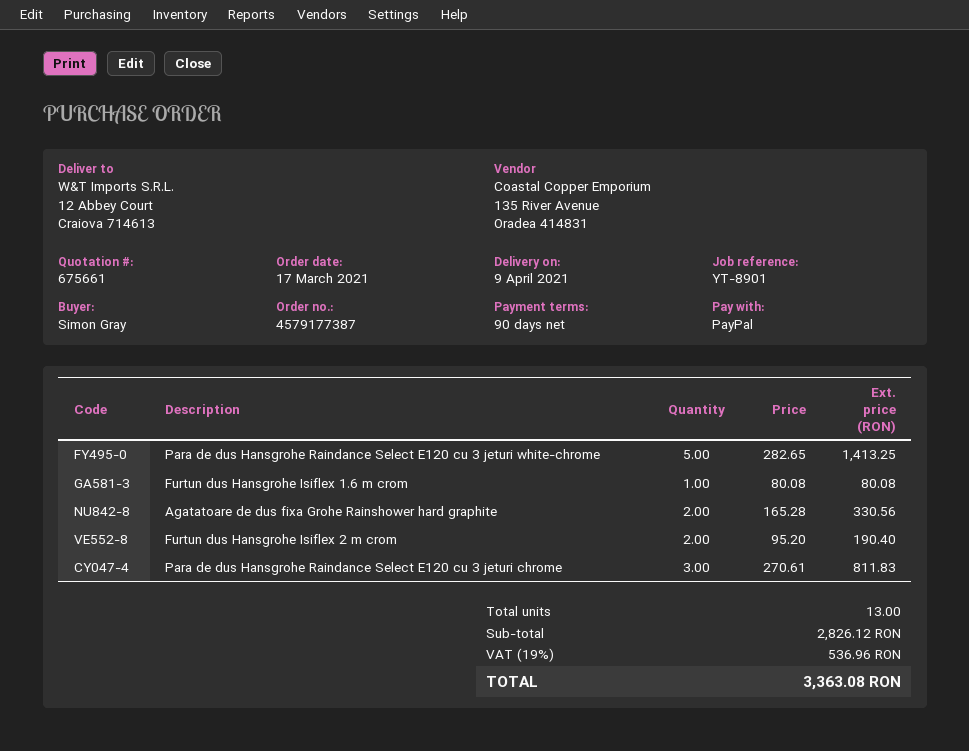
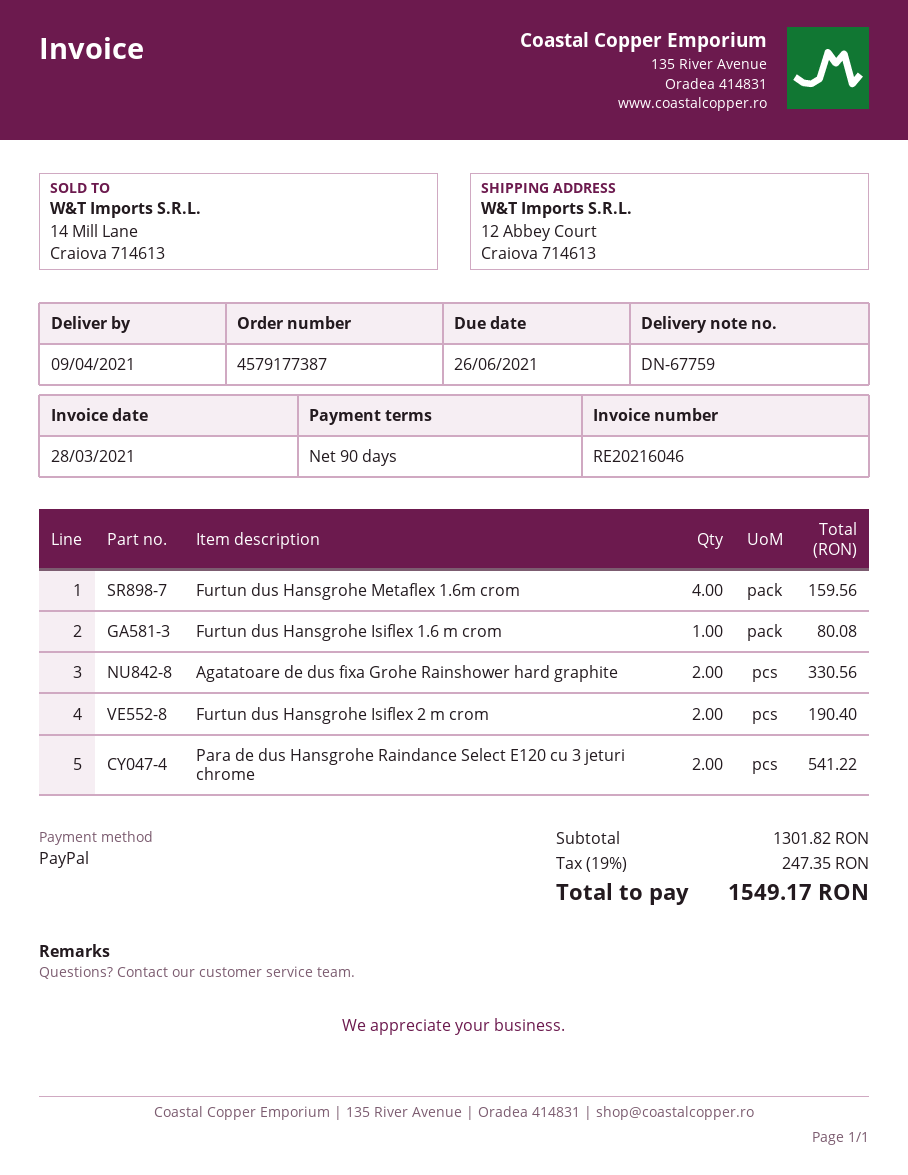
Para de dus Hansgrohe Raindance Select E120 cu 3 jeturi white-chrome: 5 for 1413.25 -> none
Para de dus Hansgrohe Raindance Select E120 cu 3 jeturi chrome: 3 for 811.83 -> 2 for 541.22
Furtun dus Hansgrohe Metaflex 1.6m crom: none -> 4 for 159.56
subtotal: 2826.12 -> 1301.82
tax: 19% = 536.96 -> 19% = 247.35
total: 3363.08 -> 1549.17

